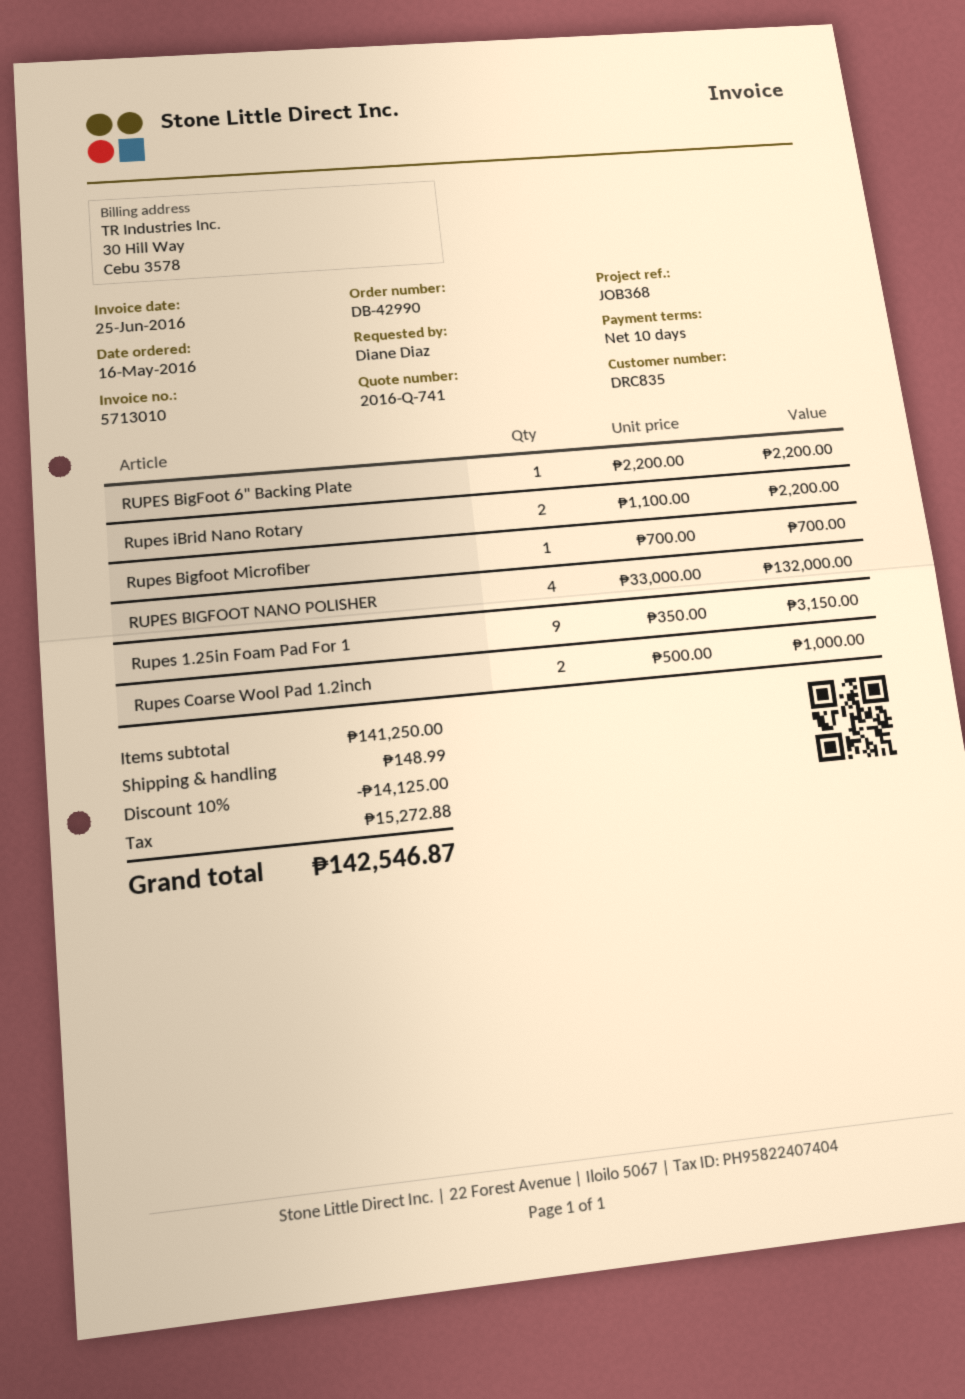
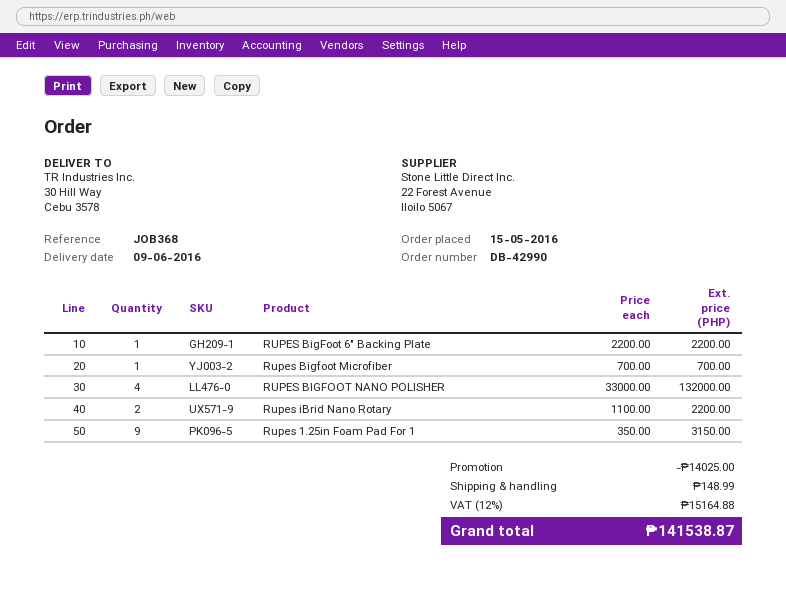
order date: 2016-05-16 -> 2016-05-15
Rupes Coarse Wool Pad 1.2inch: 2 x 500.00 = 1000.00 -> none
discount: 14125.00 -> 14025.00
tax: 15272.88 -> 15164.88
total: 142546.87 -> 141538.87

